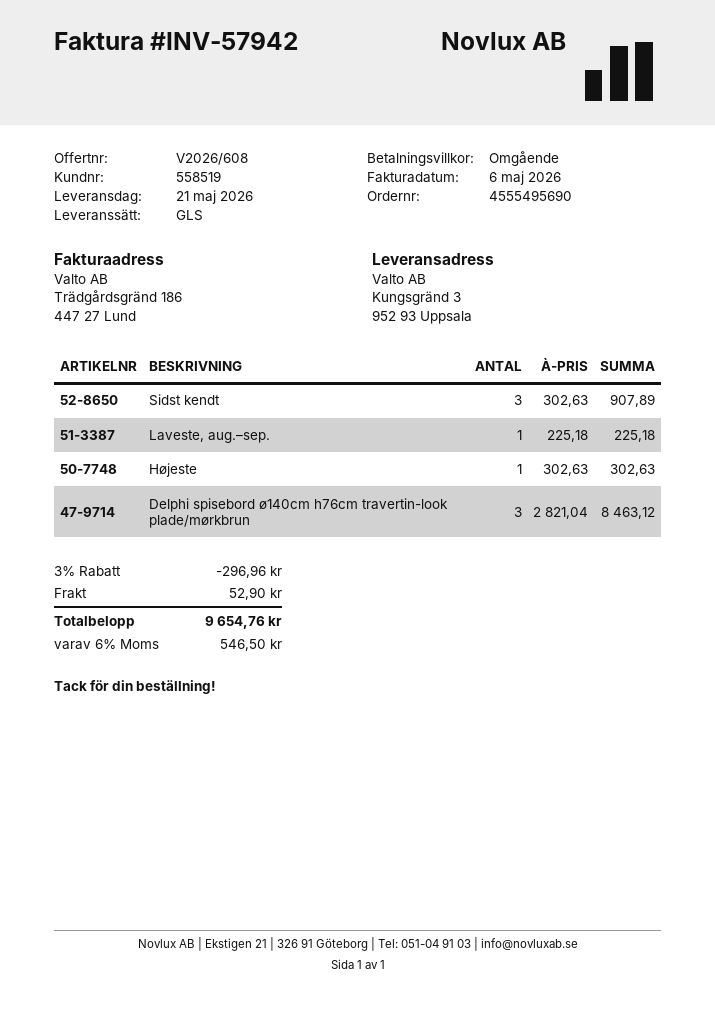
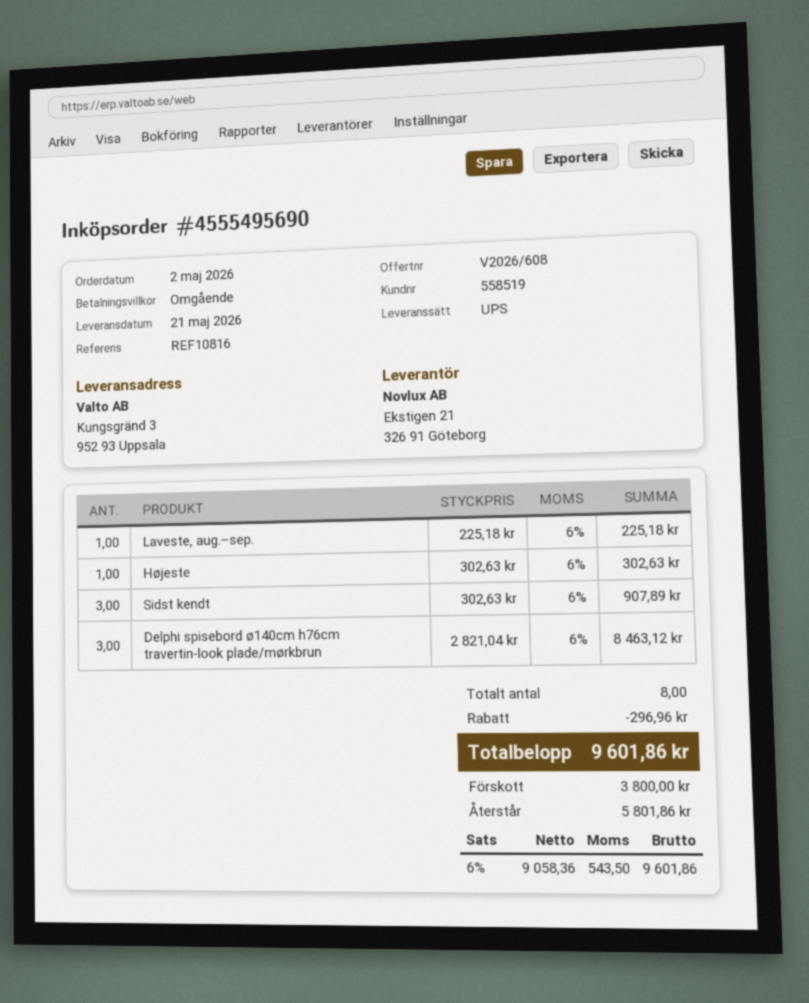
shipping method: GLS -> UPS
shipping: 52.90 -> none
tax: 6% = 546.50 -> 6% = 543.50
total: 9654.76 -> 9601.86

